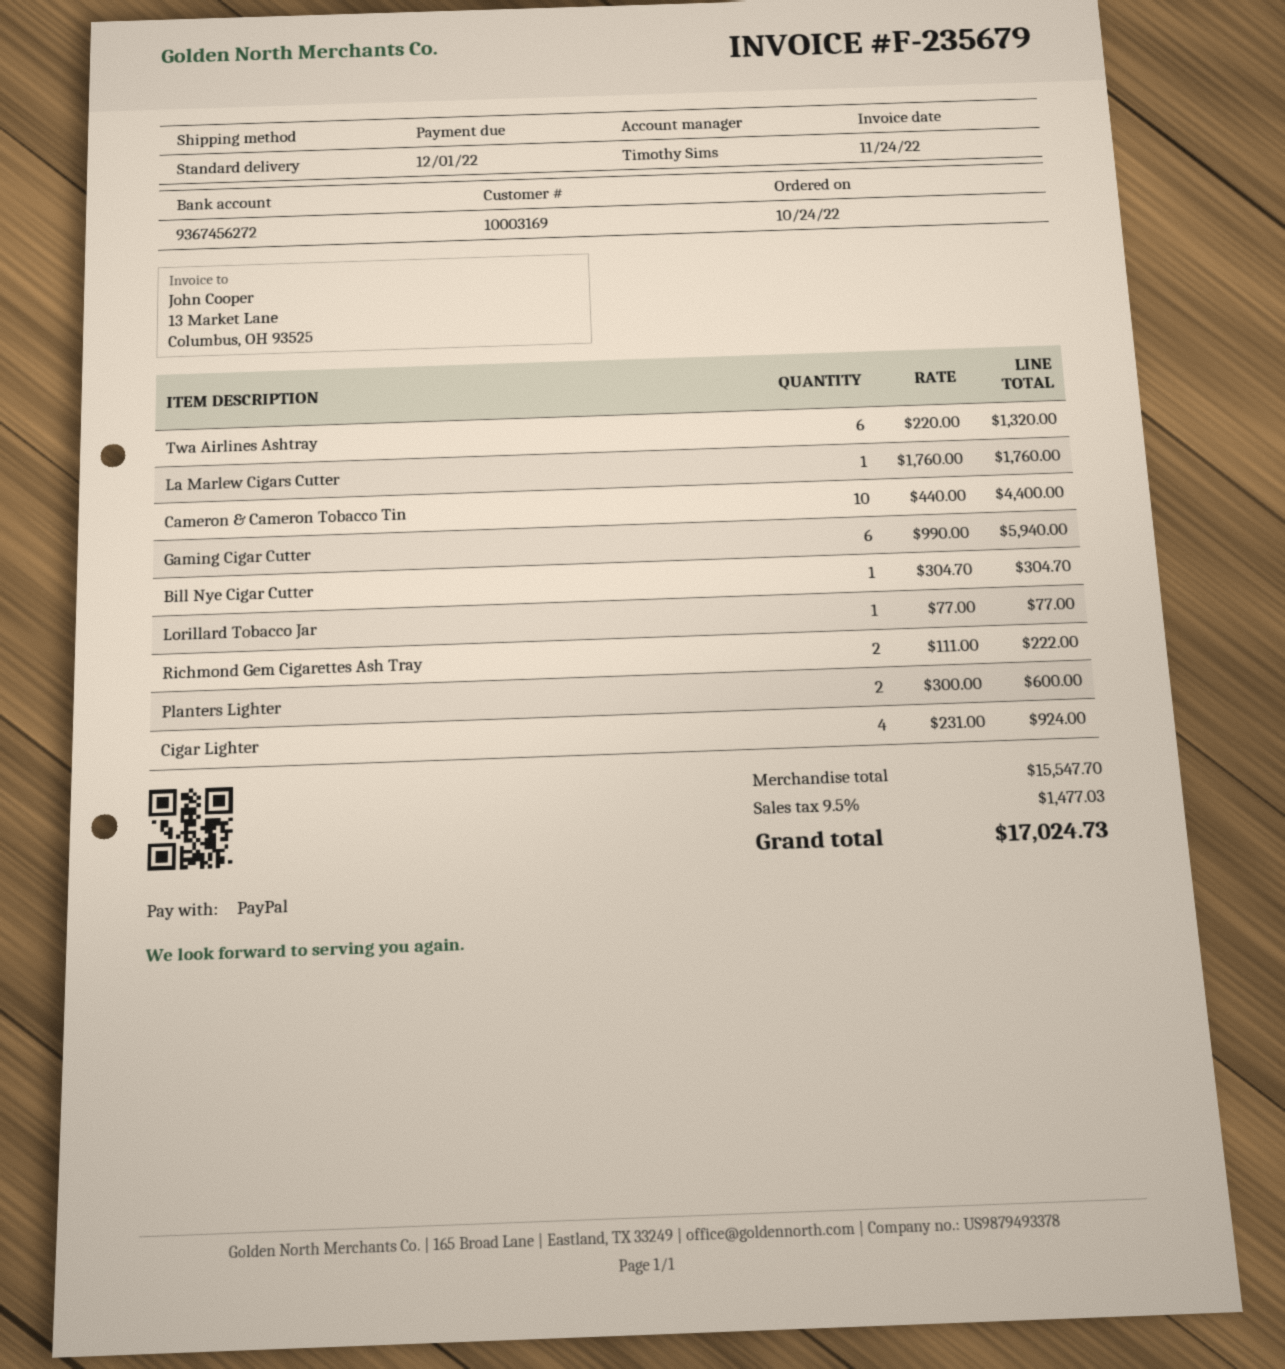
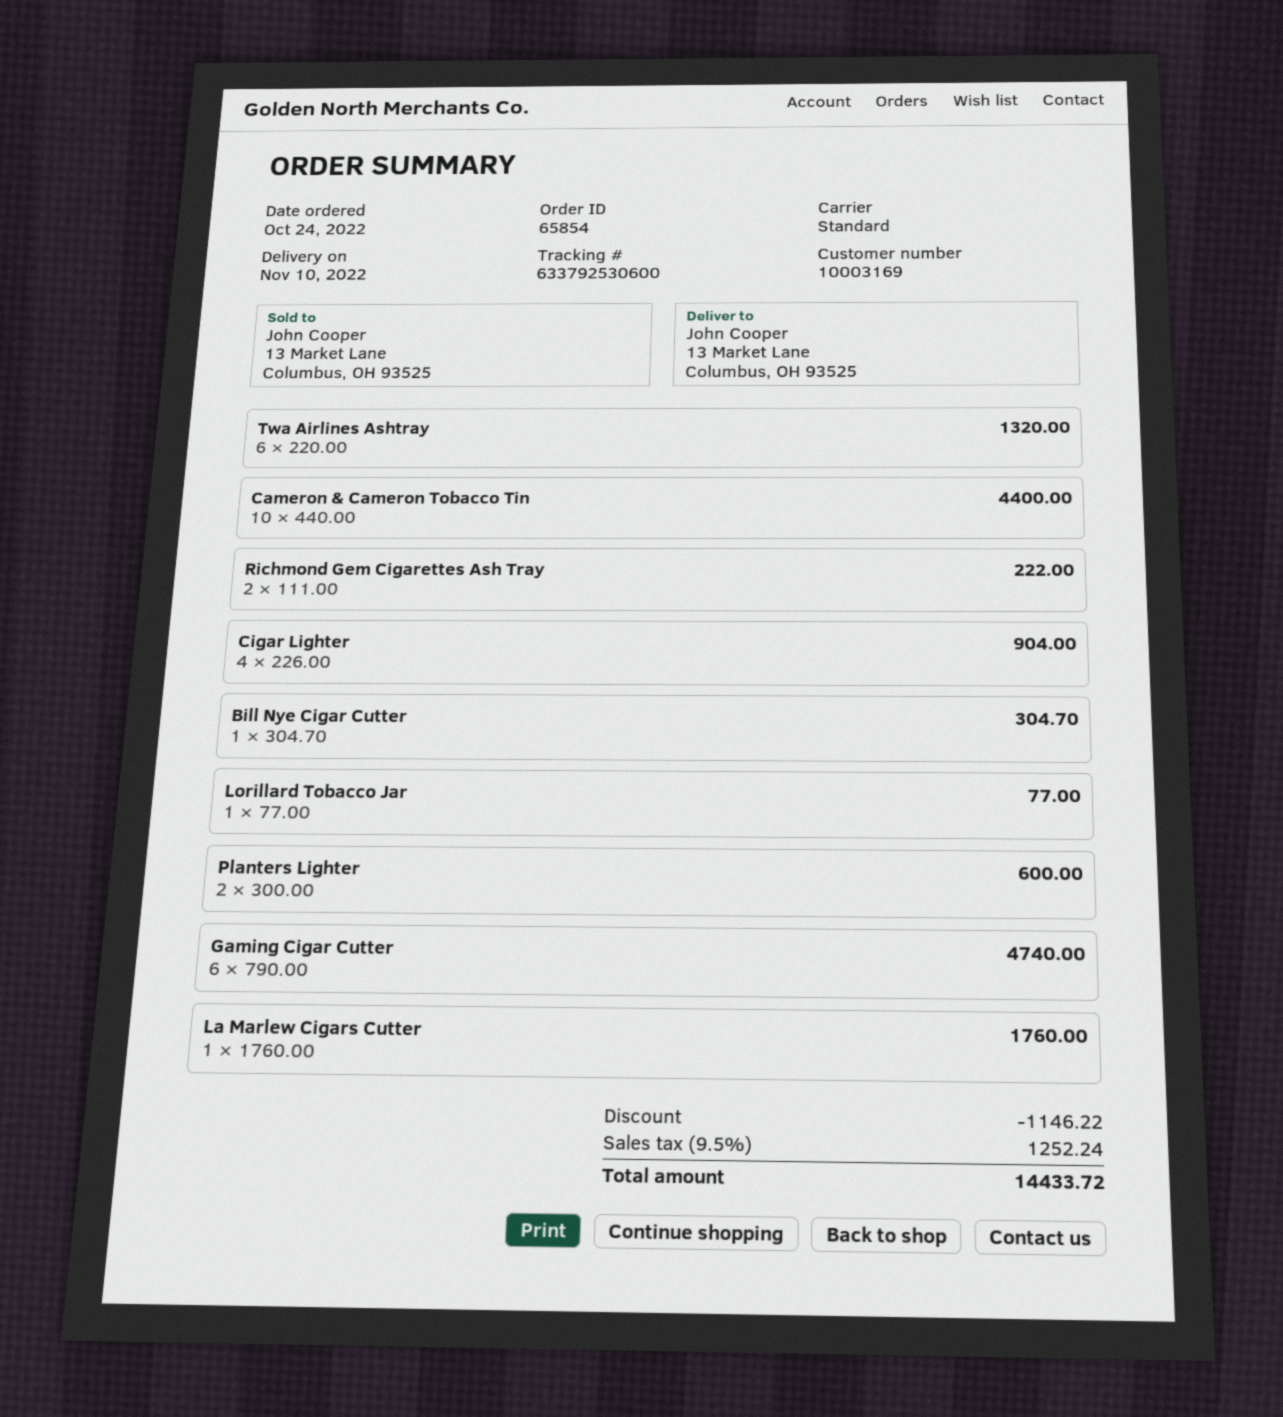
Gaming Cigar Cutter: 6 x 990.00 = 5940.00 -> 6 x 790.00 = 4740.00
Cigar Lighter: 4 x 231.00 = 924.00 -> 4 x 226.00 = 904.00
discount: none -> 1146.22
tax: 9.5% = 1477.03 -> 9.5% = 1252.24
total: 17024.73 -> 14433.72

